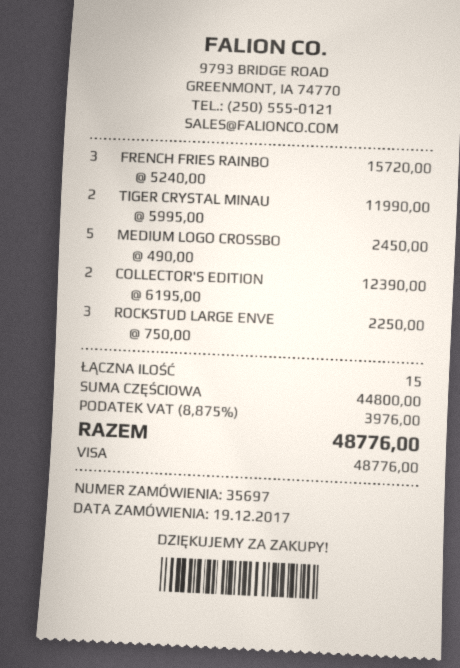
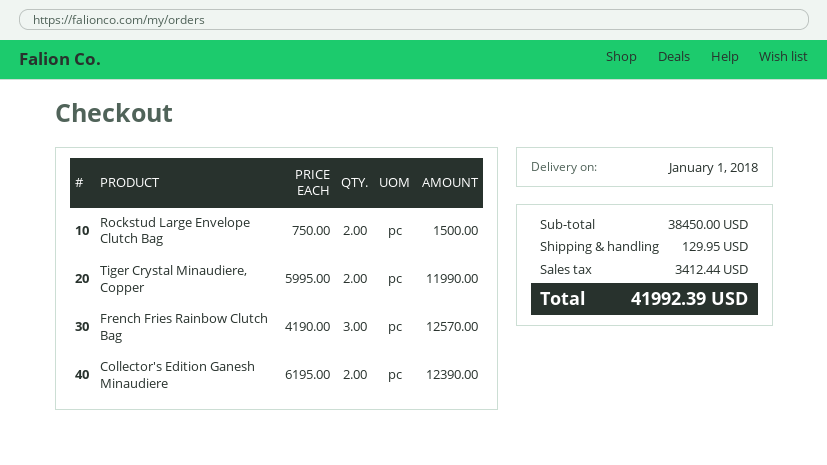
FRENCH FRIES RAINBO: 3 x 5240.00 = 15720.00 -> 3 x 4190.00 = 12570.00
MEDIUM LOGO CROSSBO: 5 x 490.00 = 2450.00 -> none
ROCKSTUD LARGE ENVE: 3 x 750.00 = 2250.00 -> 2 x 750.00 = 1500.00
subtotal: 44800.00 -> 38450.00
shipping: none -> 129.95
tax: 3976.00 -> 3412.44
total: 48776.00 -> 41992.39

